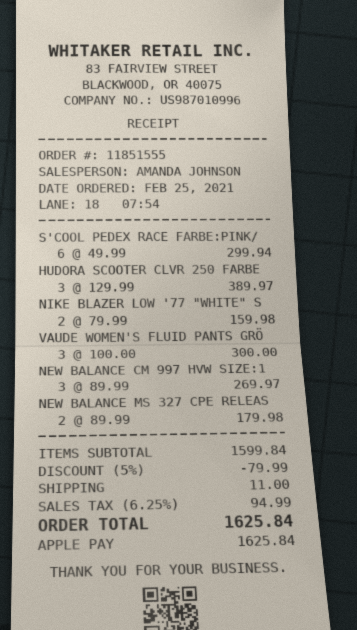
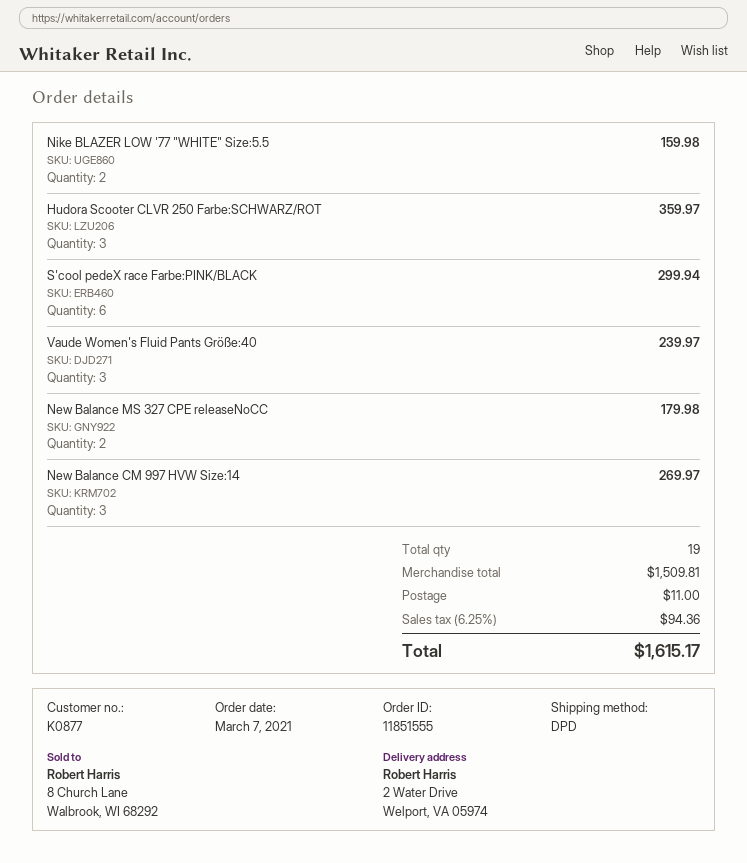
order date: 2021-02-25 -> 2021-03-07
HUDORA SCOOTER CLVR 250 FARBE: 3 for 389.97 -> 3 for 359.97
VAUDE WOMEN'S FLUID PANTS GRÖ: 3 for 300.00 -> 3 for 239.97
subtotal: 1599.84 -> 1509.81
discount: 5% = 79.99 -> none
tax: 6.25% = 94.99 -> 6.25% = 94.36
total: 1625.84 -> 1615.17

